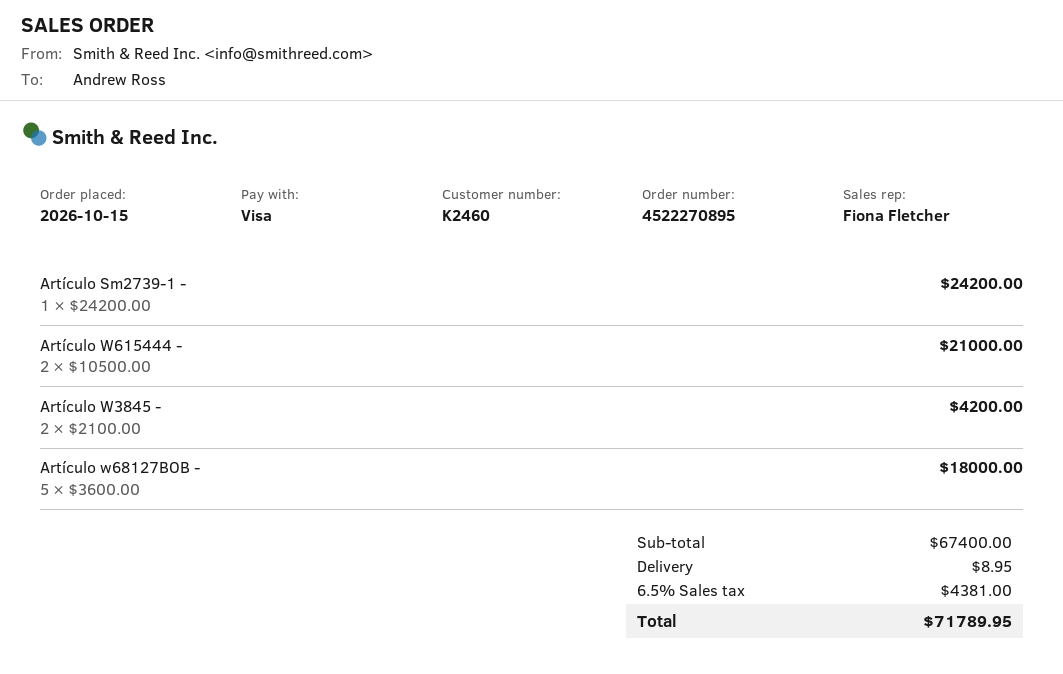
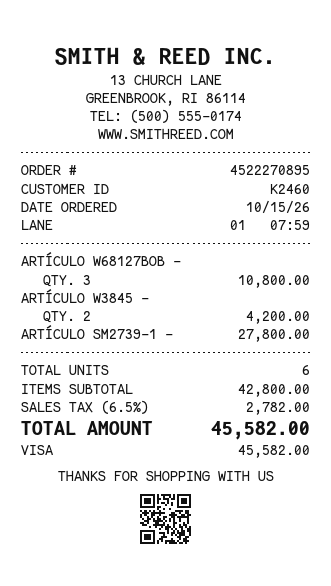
Artículo Sm2739-1 -: 1 for 24200.00 -> 1 for 27800.00
Artículo W615444 -: 2 for 21000.00 -> none
Artículo w68127BOB -: 5 for 18000.00 -> 3 for 10800.00
subtotal: 67400.00 -> 42800.00
shipping: 8.95 -> none
tax: 6.5% = 4381.00 -> 6.5% = 2782.00
total: 71789.95 -> 45582.00

